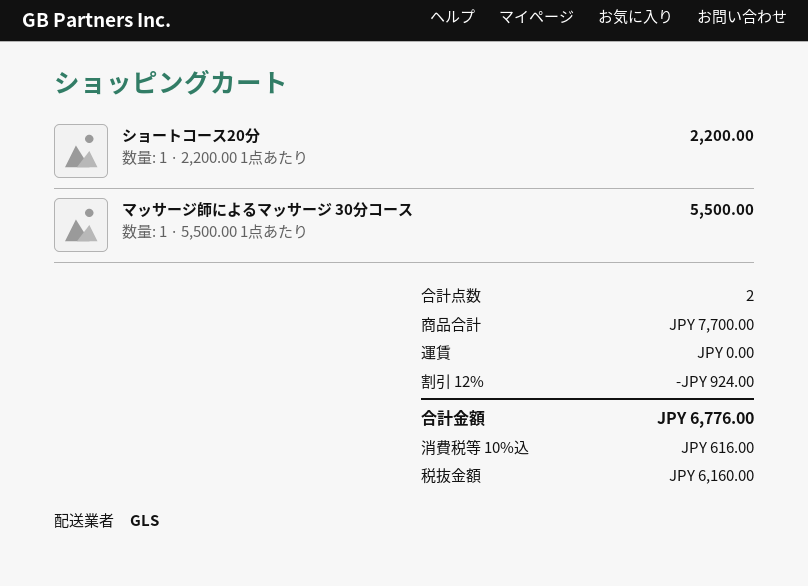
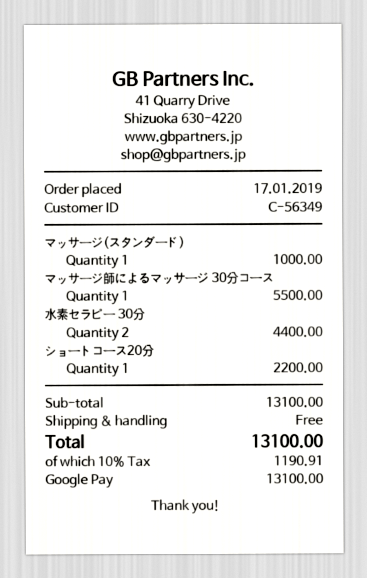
マッサージ(スタンダード): none -> 1 for 1000.00
水素セラピー 30分: none -> 2 for 4400.00
subtotal: 7700.00 -> 13100.00
discount: 12% = 924.00 -> none
tax: 10% = 616.00 -> 10% = 1190.91
total: 6776.00 -> 13100.00

